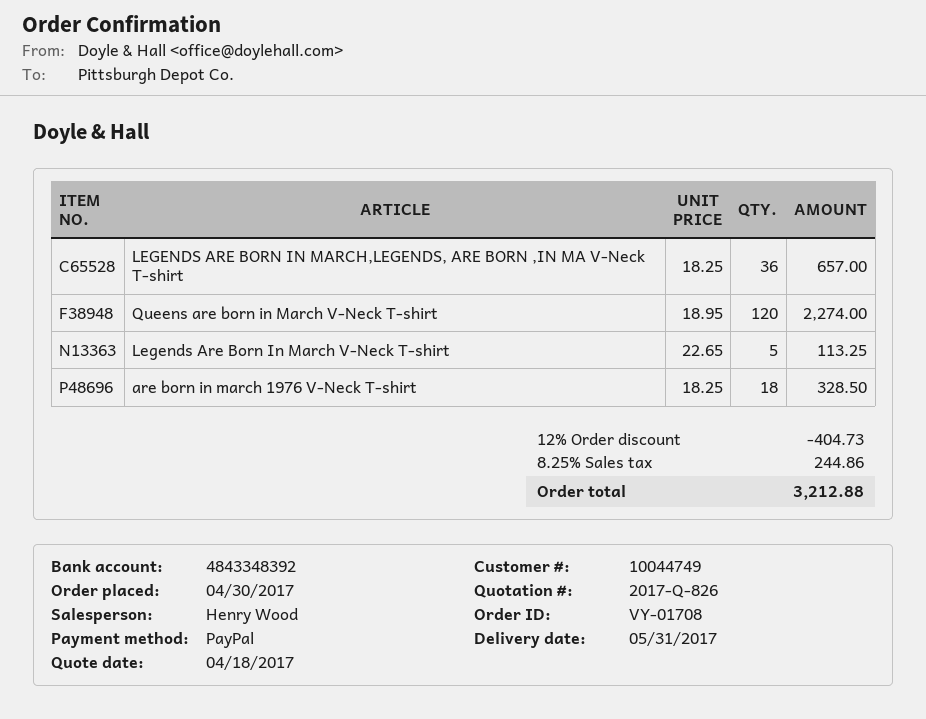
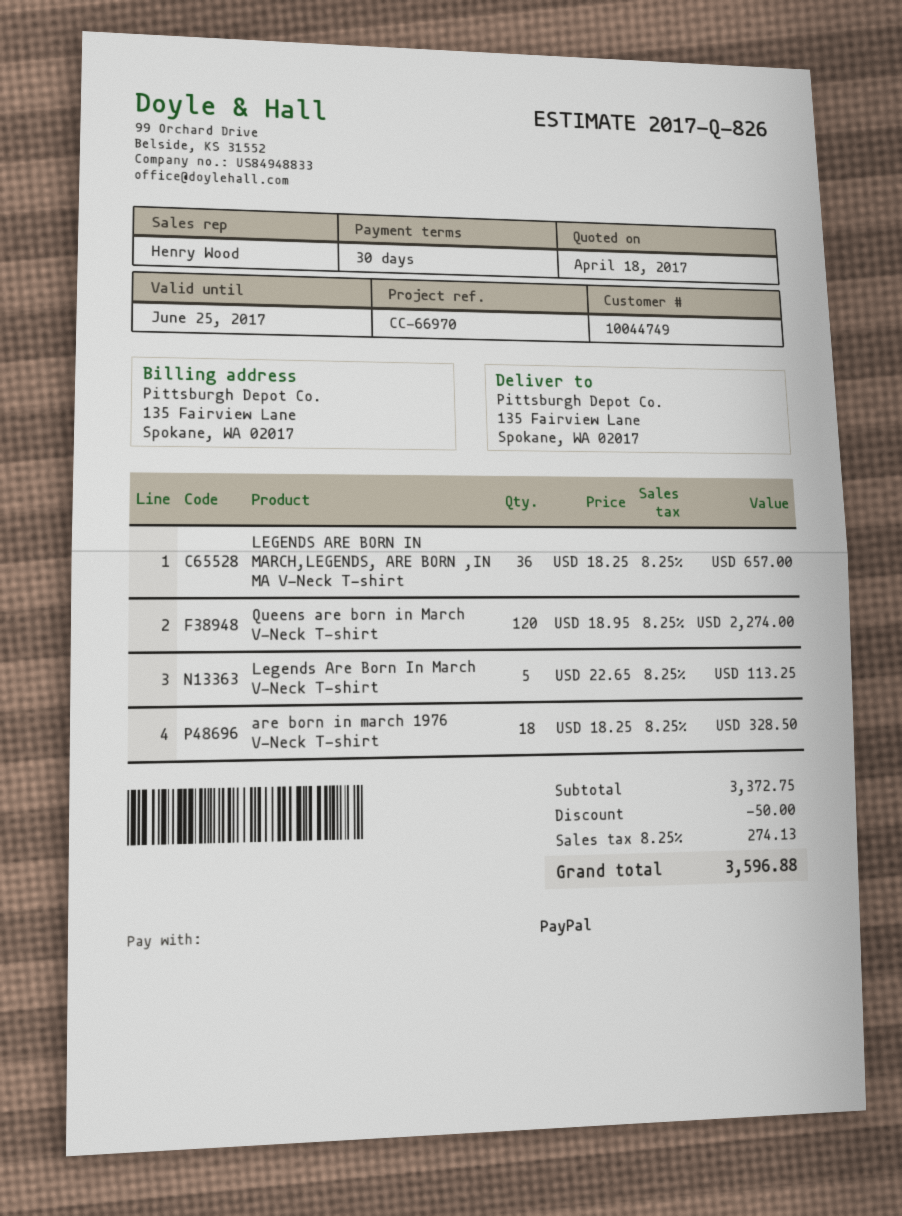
discount: 404.73 -> 50.00
tax: 8.25% = 244.86 -> 8.25% = 274.13
total: 3212.88 -> 3596.88

